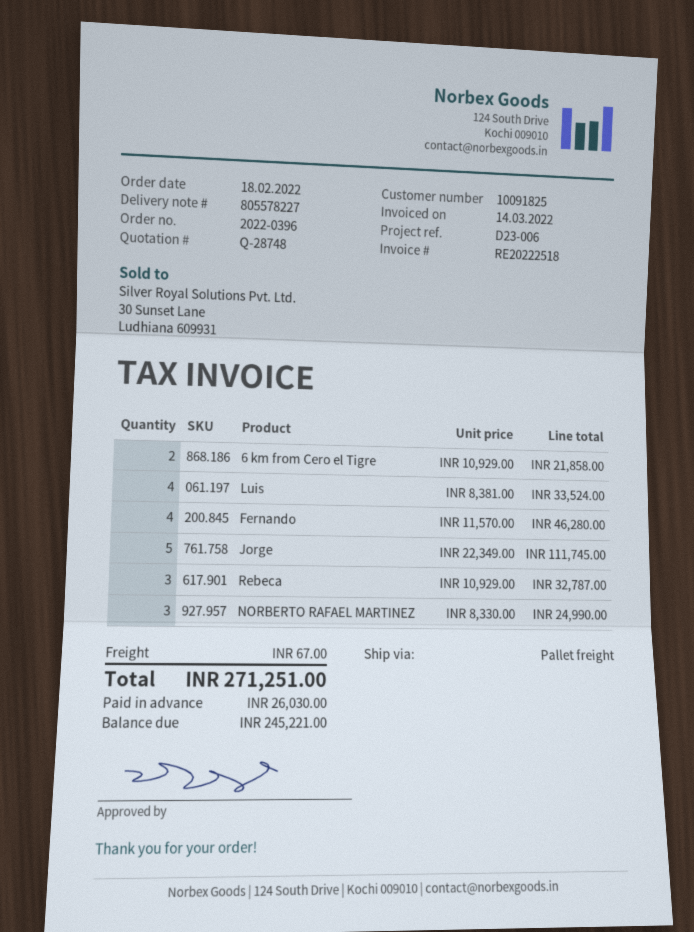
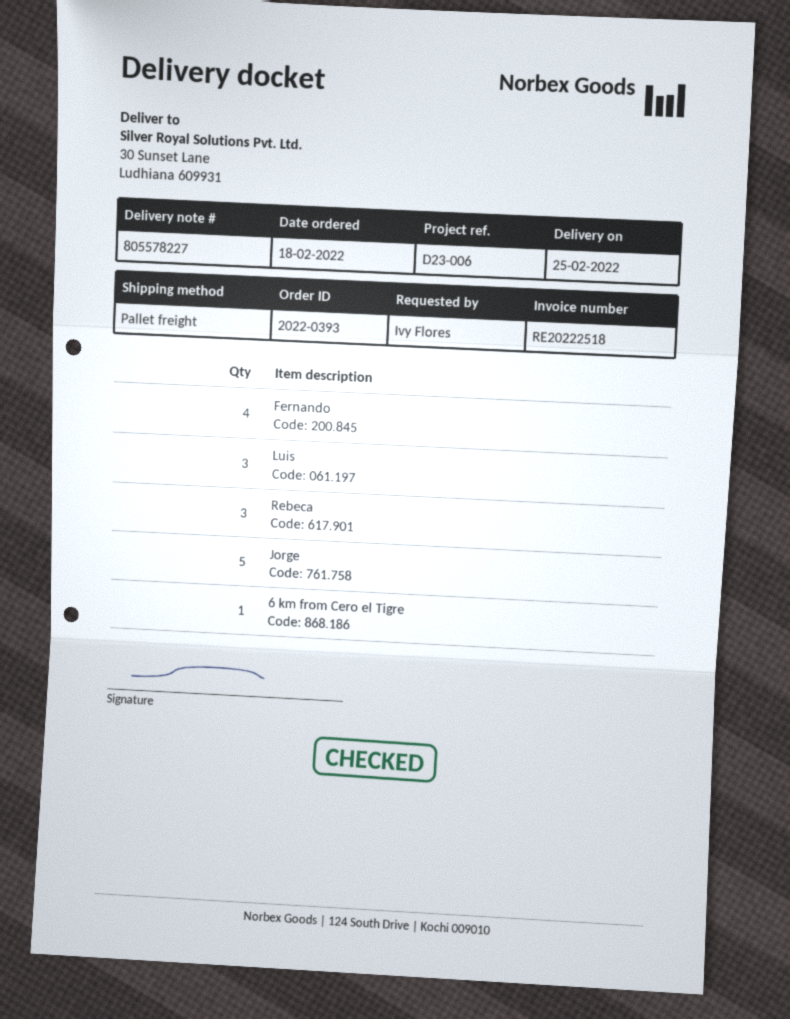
order number: 2022-0396 -> 2022-0393
6 km from Cero el Tigre: 2 -> 1
Luis: 4 -> 3
NORBERTO RAFAEL MARTINEZ: 3 -> none

